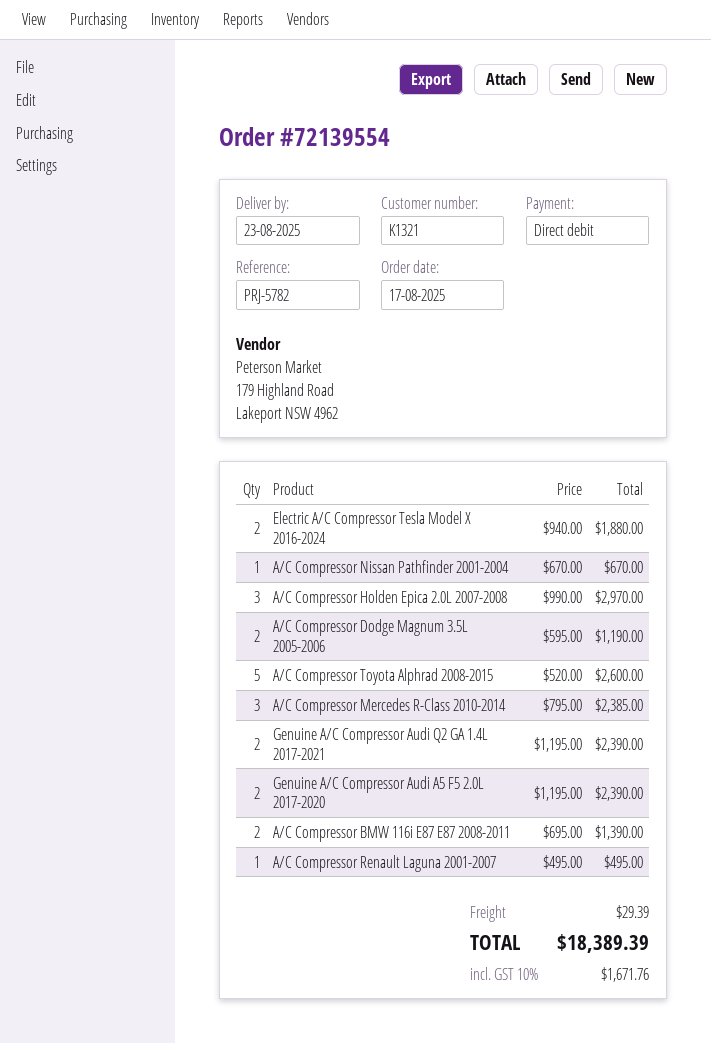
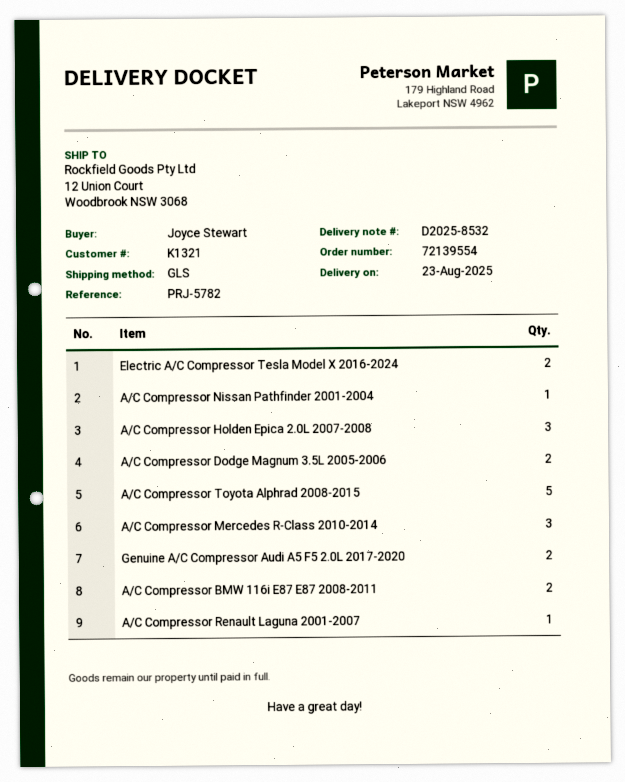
Genuine A/C Compressor Audi Q2 GA 1.4L 2017-2021: 2 -> none

